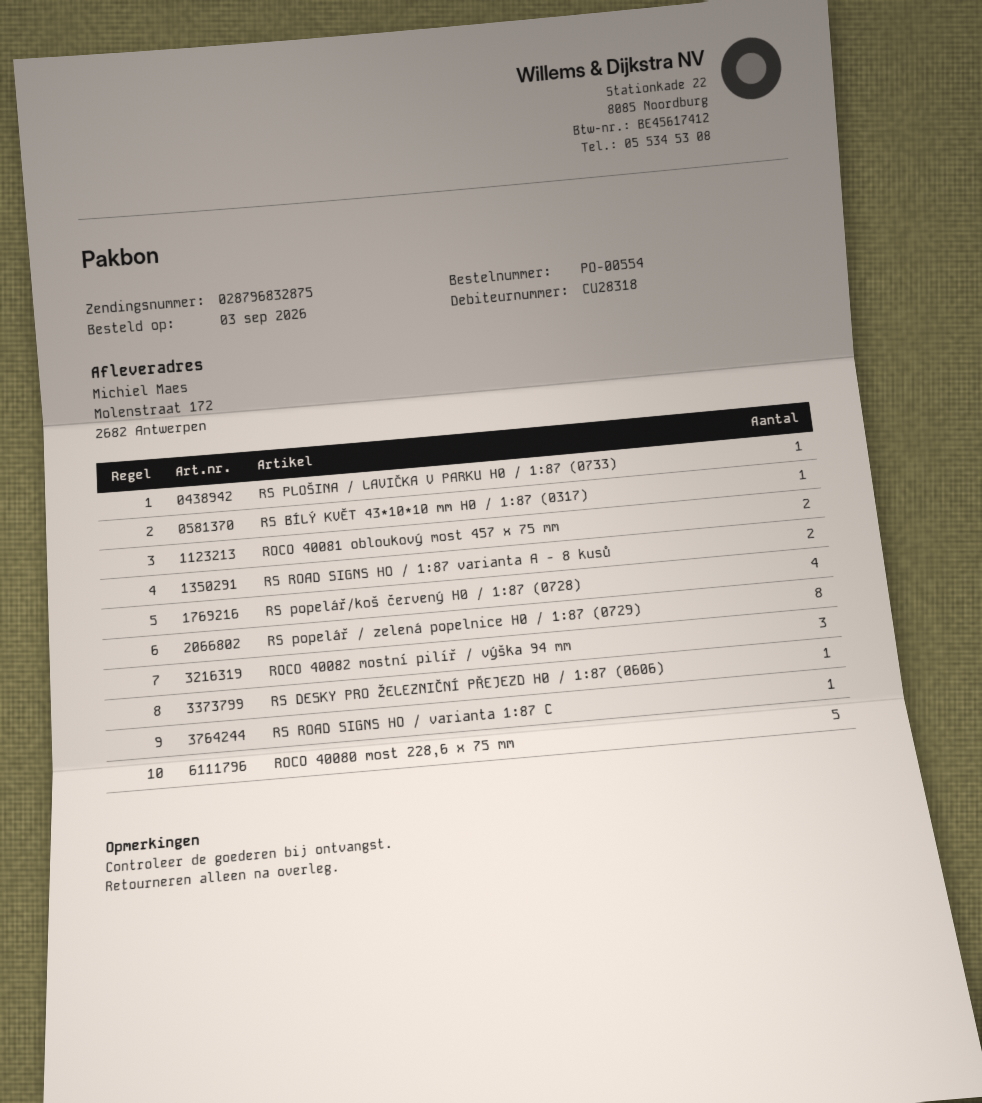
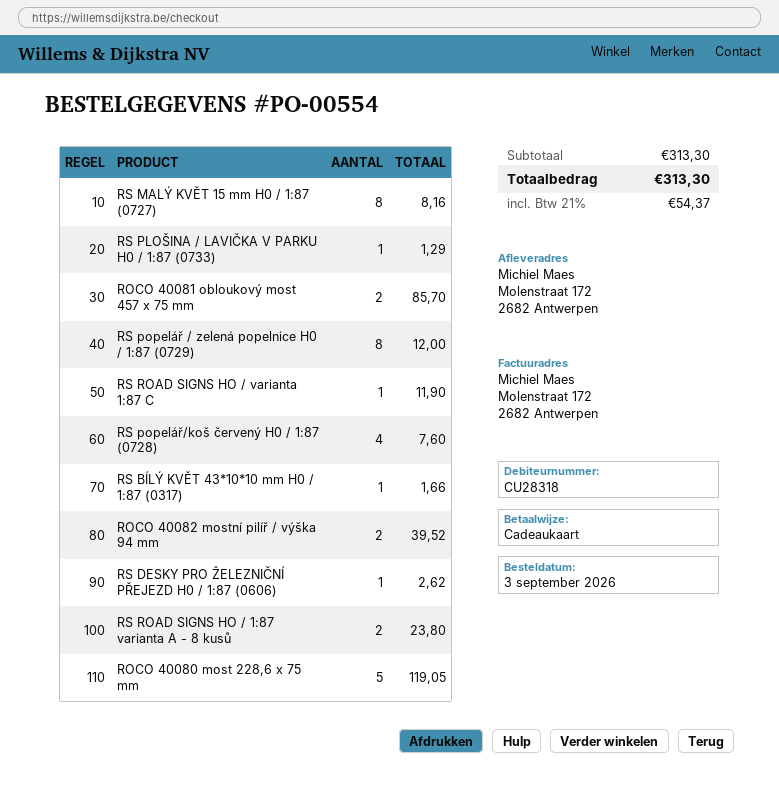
ROCO 40082 mostní pilíř / výška 94 mm: 3 -> 2
RS MALÝ KVĚT 15 mm H0 / 1:87 (0727): none -> 8

